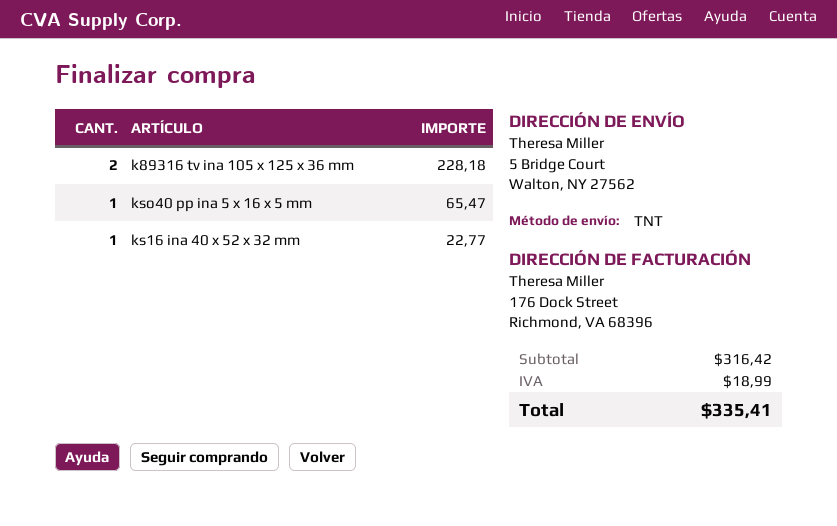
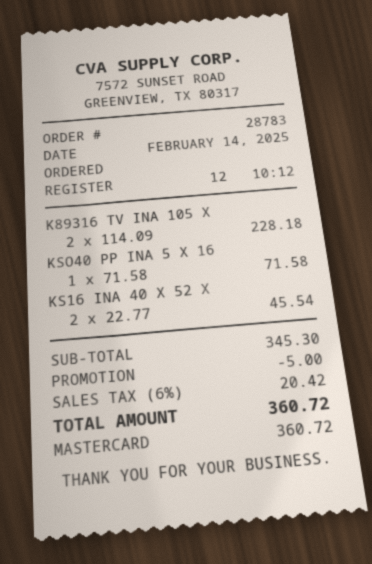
kso40 pp ina 5 x 16 x 5 mm: 1 for 65.47 -> 1 for 71.58
ks16 ina 40 x 52 x 32 mm: 1 for 22.77 -> 2 for 45.54
subtotal: 316.42 -> 345.30
discount: none -> 5.00
tax: 18.99 -> 20.42
total: 335.41 -> 360.72

